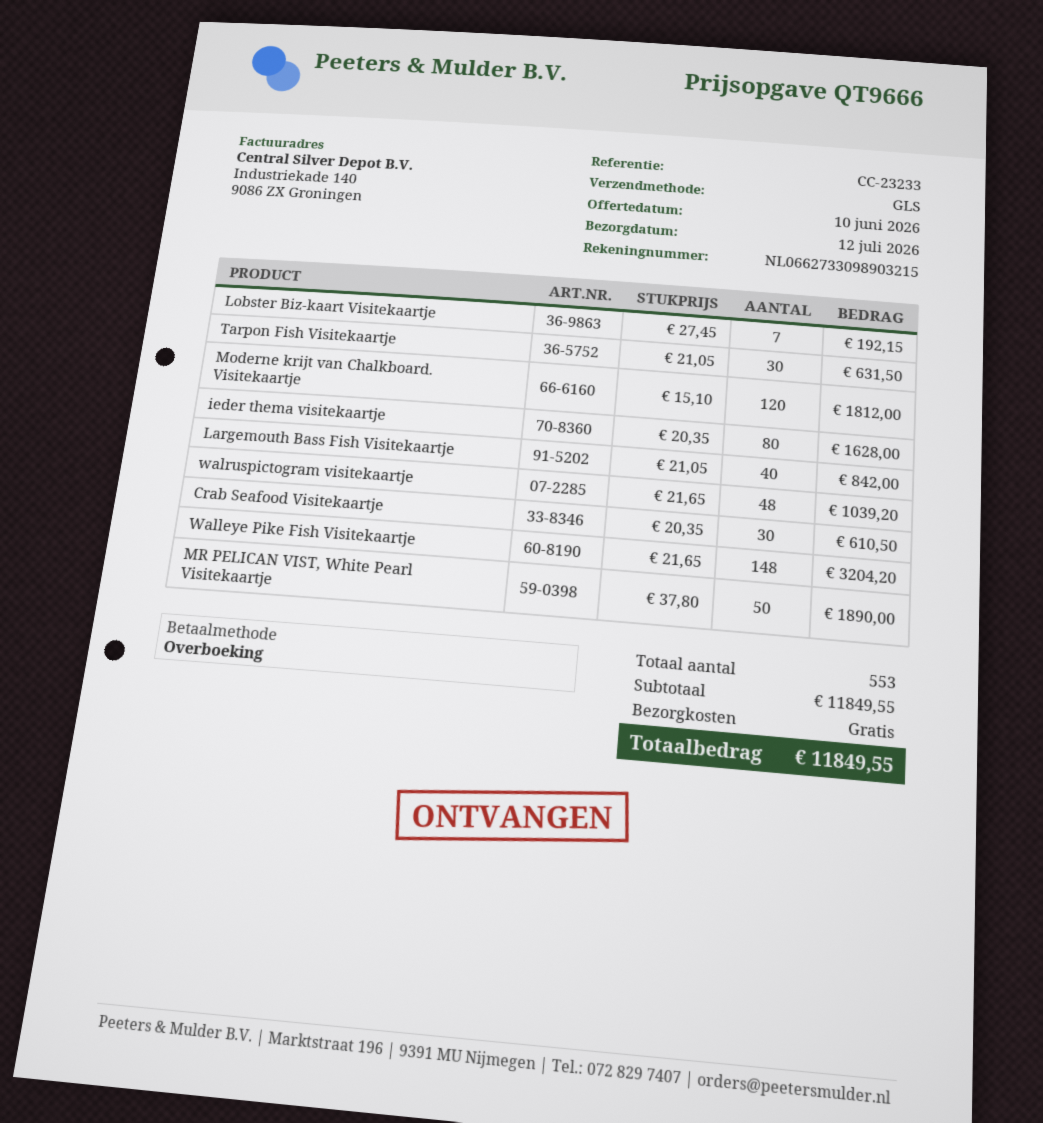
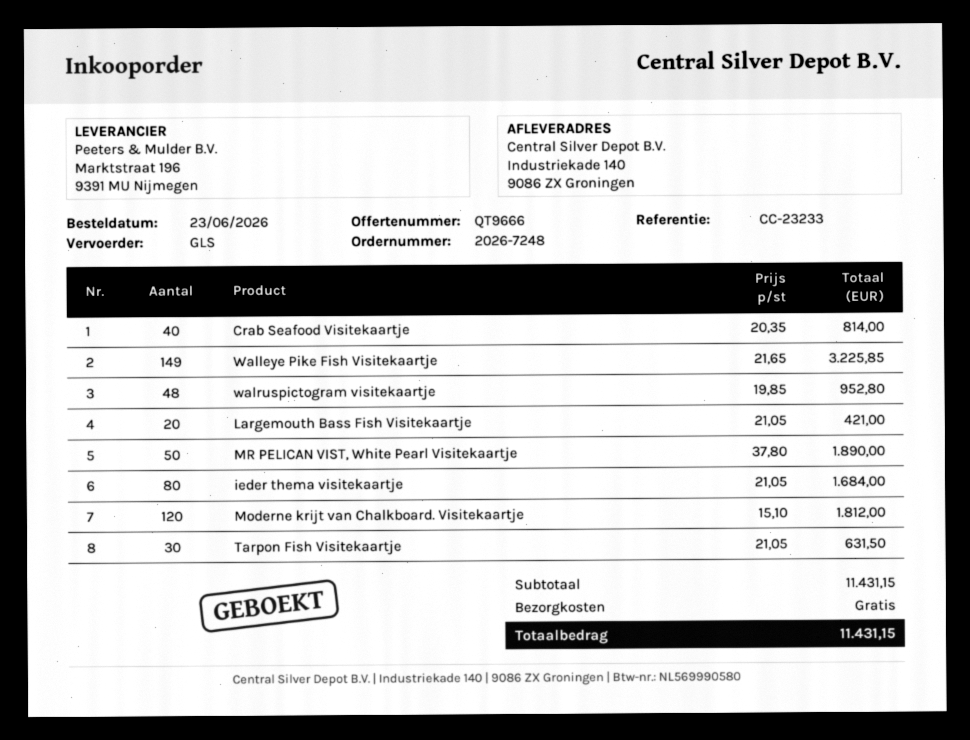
Lobster Biz-kaart Visitekaartje: 7 x 27.45 = 192.15 -> none
ieder thema visitekaartje: 80 x 20.35 = 1628.00 -> 80 x 21.05 = 1684.00
Largemouth Bass Fish Visitekaartje: 40 x 21.05 = 842.00 -> 20 x 21.05 = 421.00
walruspictogram visitekaartje: 48 x 21.65 = 1039.20 -> 48 x 19.85 = 952.80
Crab Seafood Visitekaartje: 30 x 20.35 = 610.50 -> 40 x 20.35 = 814.00
Walleye Pike Fish Visitekaartje: 148 x 21.65 = 3204.20 -> 149 x 21.65 = 3225.85
subtotal: 11849.55 -> 11431.15
total: 11849.55 -> 11431.15

